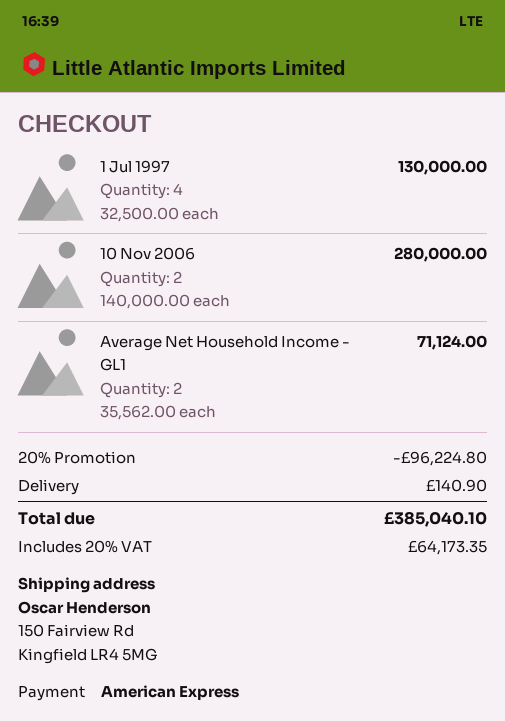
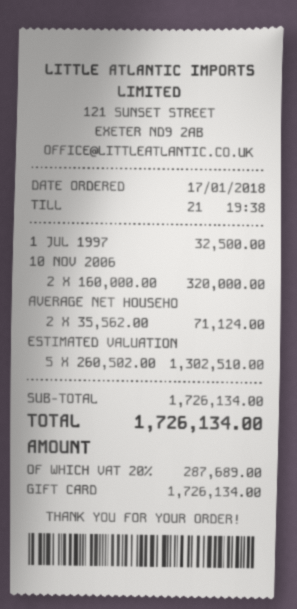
payment method: American Express -> gift card
1 Jul 1997: 4 x 32500.00 = 130000.00 -> 1 x 32500.00 = 32500.00
10 Nov 2006: 2 x 140000.00 = 280000.00 -> 2 x 160000.00 = 320000.00
ESTIMATED VALUATION: none -> 5 x 260502.00 = 1302510.00
discount: 20% = 96224.80 -> none
shipping: 140.90 -> none
tax: 20% = 64173.35 -> 20% = 287689.00
total: 385040.10 -> 1726134.00

